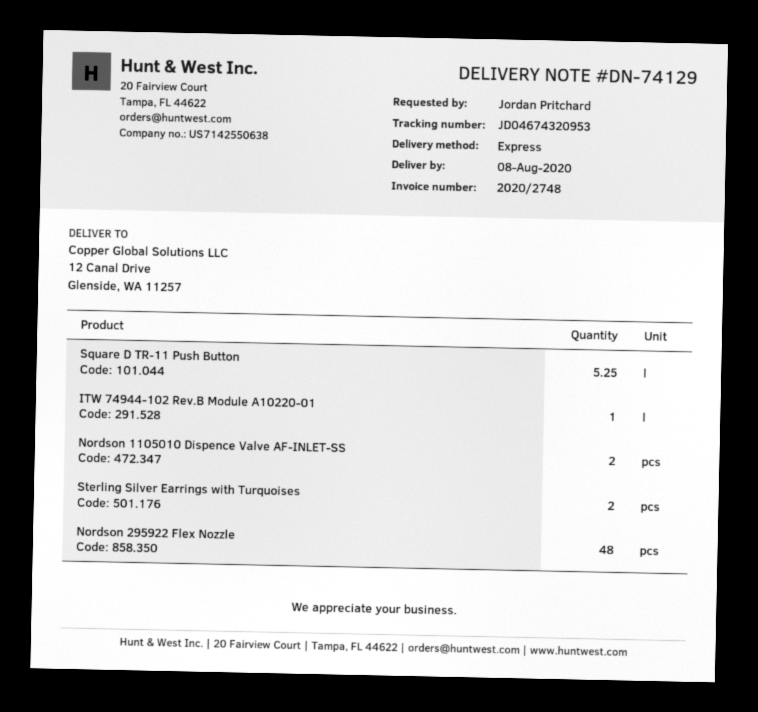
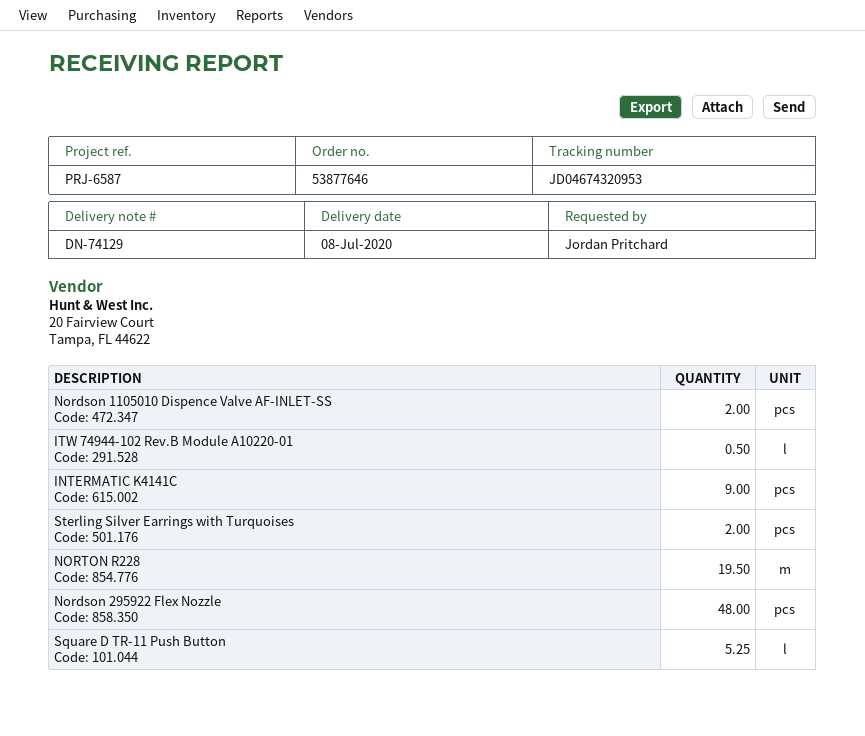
delivery date: 2020-08-08 -> 2020-07-08
ITW 74944-102 Rev.B Module A10220-01: 1 -> 0.5
INTERMATIC K4141C: none -> 9
NORTON R228: none -> 19.5

